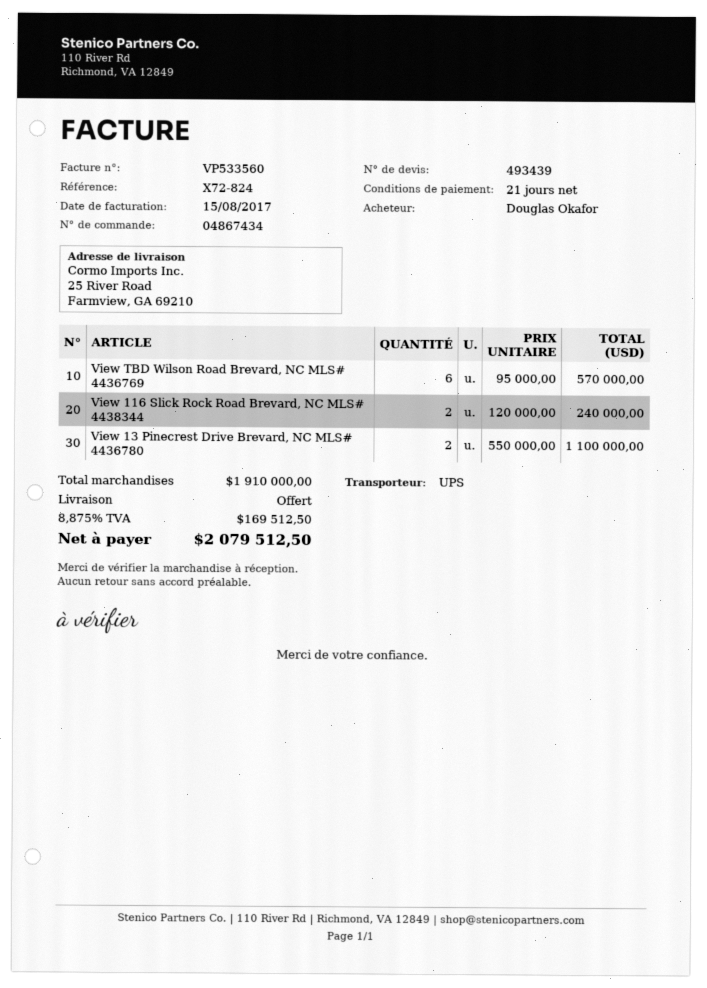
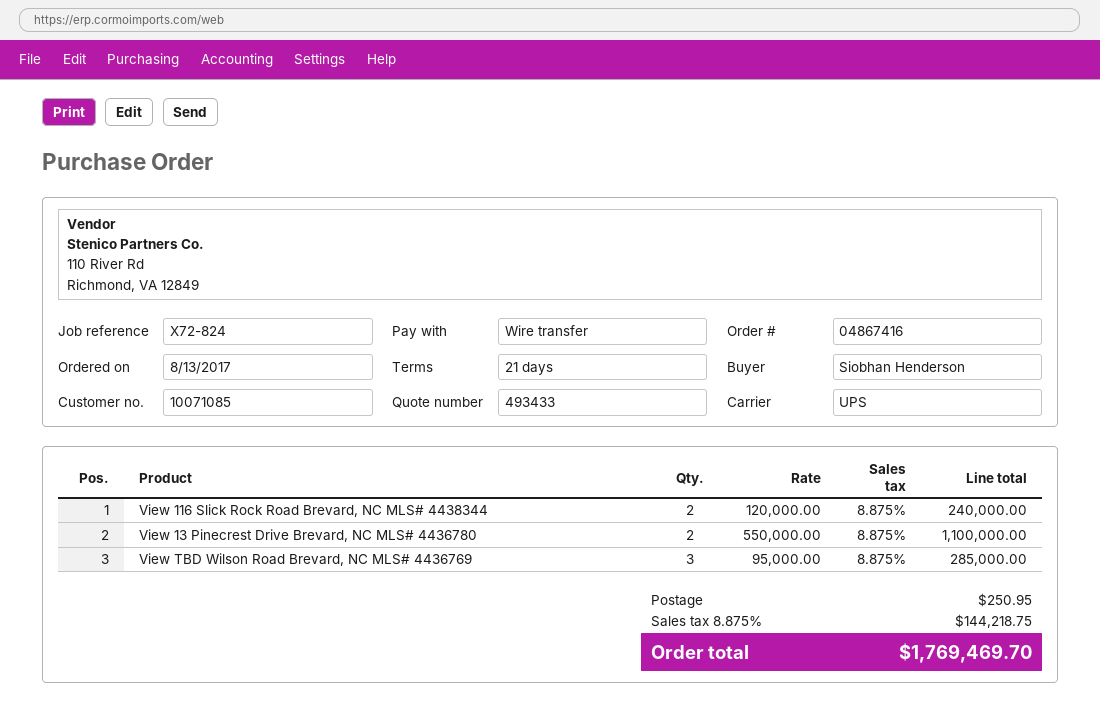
quote number: 493439 -> 493433
order number: 04867434 -> 04867416
ordered by: Douglas Okafor -> Siobhan Henderson
View TBD Wilson Road Brevard, NC MLS# 4436769: 6 x 95000.00 = 570000.00 -> 3 x 95000.00 = 285000.00
shipping: 0.00 -> 250.95
tax: 8.875% = 169512.50 -> 8.875% = 144218.75
total: 2079512.50 -> 1769469.70

